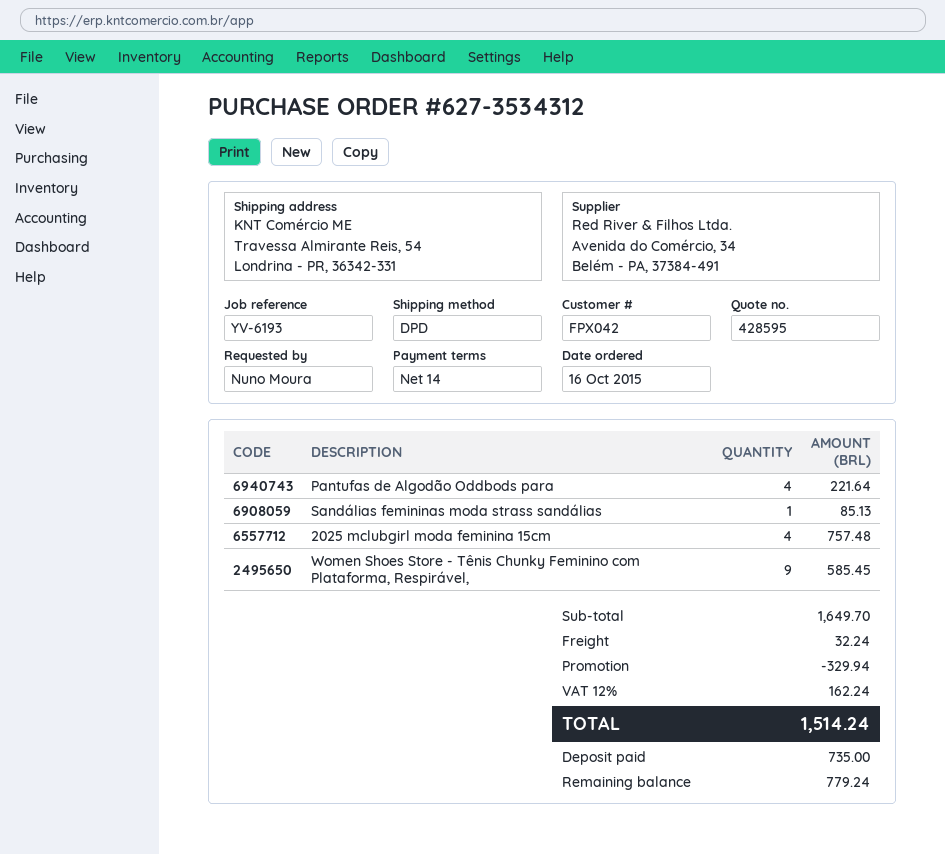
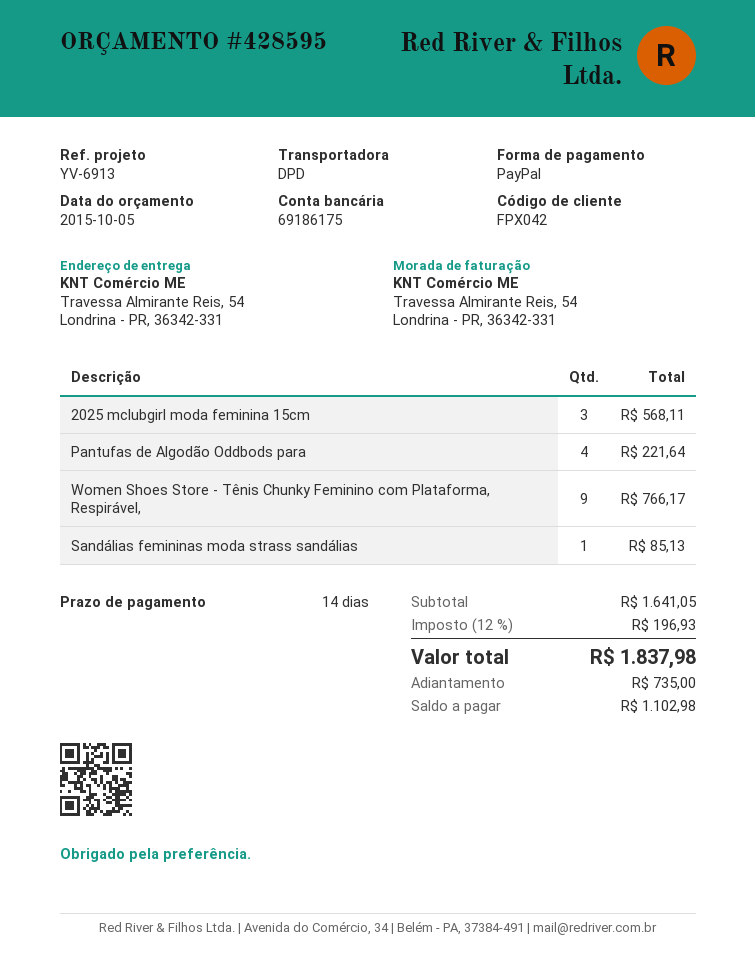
reference: YV-6193 -> YV-6913
2025 mclubgirl moda feminina 15cm: 4 for 757.48 -> 3 for 568.11
Women Shoes Store - Tênis Chunky Feminino com Plataforma, Respirável,: 9 for 585.45 -> 9 for 766.17
subtotal: 1649.70 -> 1641.05
discount: 329.94 -> none
shipping: 32.24 -> none
tax: 12% = 162.24 -> 12% = 196.93
total: 1514.24 -> 1837.98
balance: 779.24 -> 1102.98

